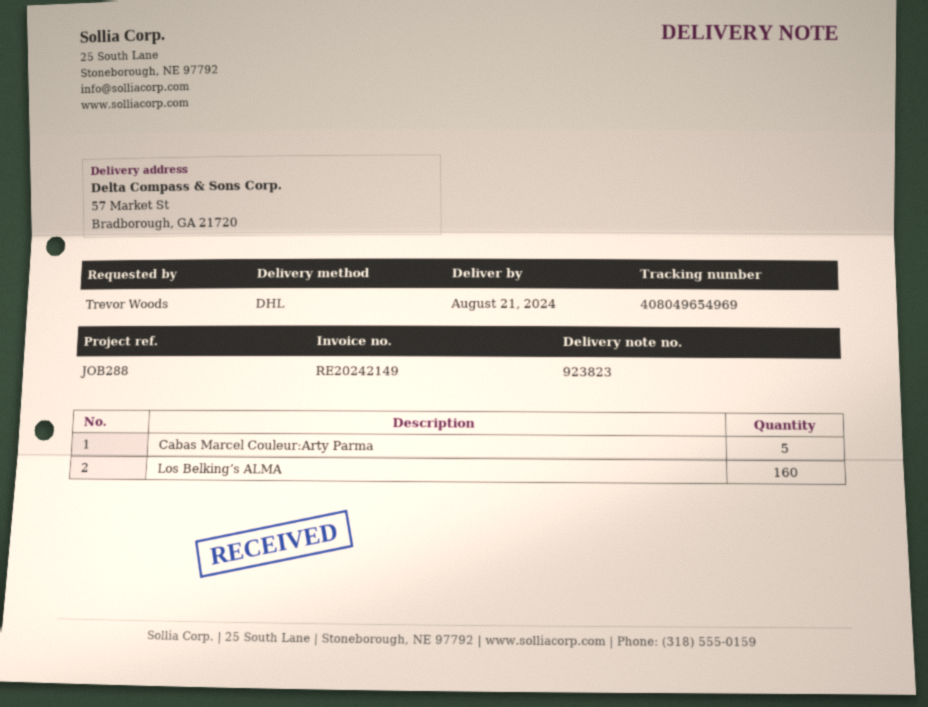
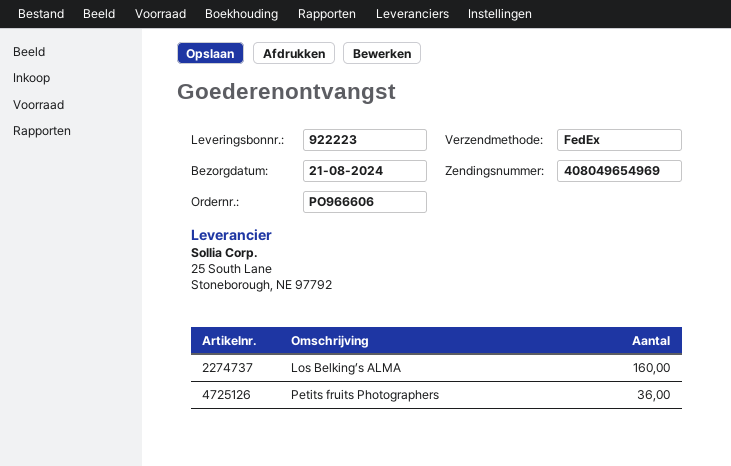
delivery note number: 923823 -> 922223
shipping method: DHL -> FedEx
Cabas Marcel Couleur:Arty Parma: 5 -> none
Petits fruits Photographers: none -> 36

